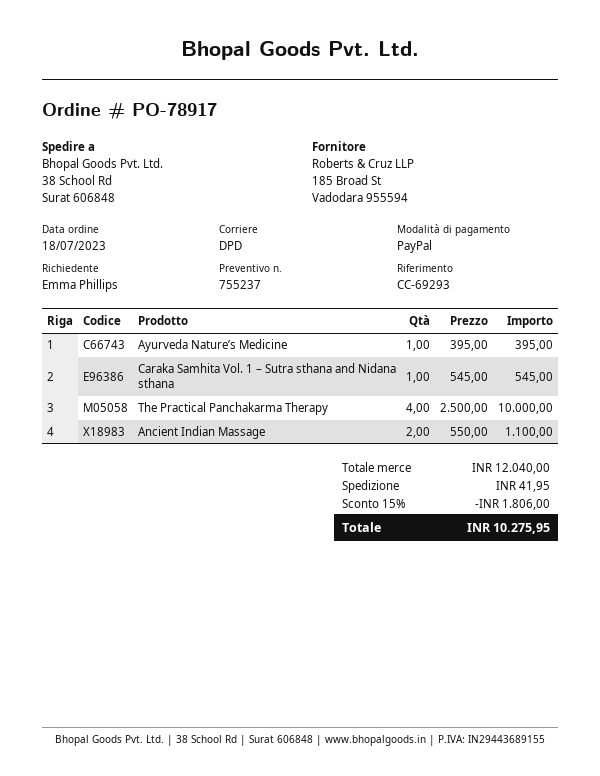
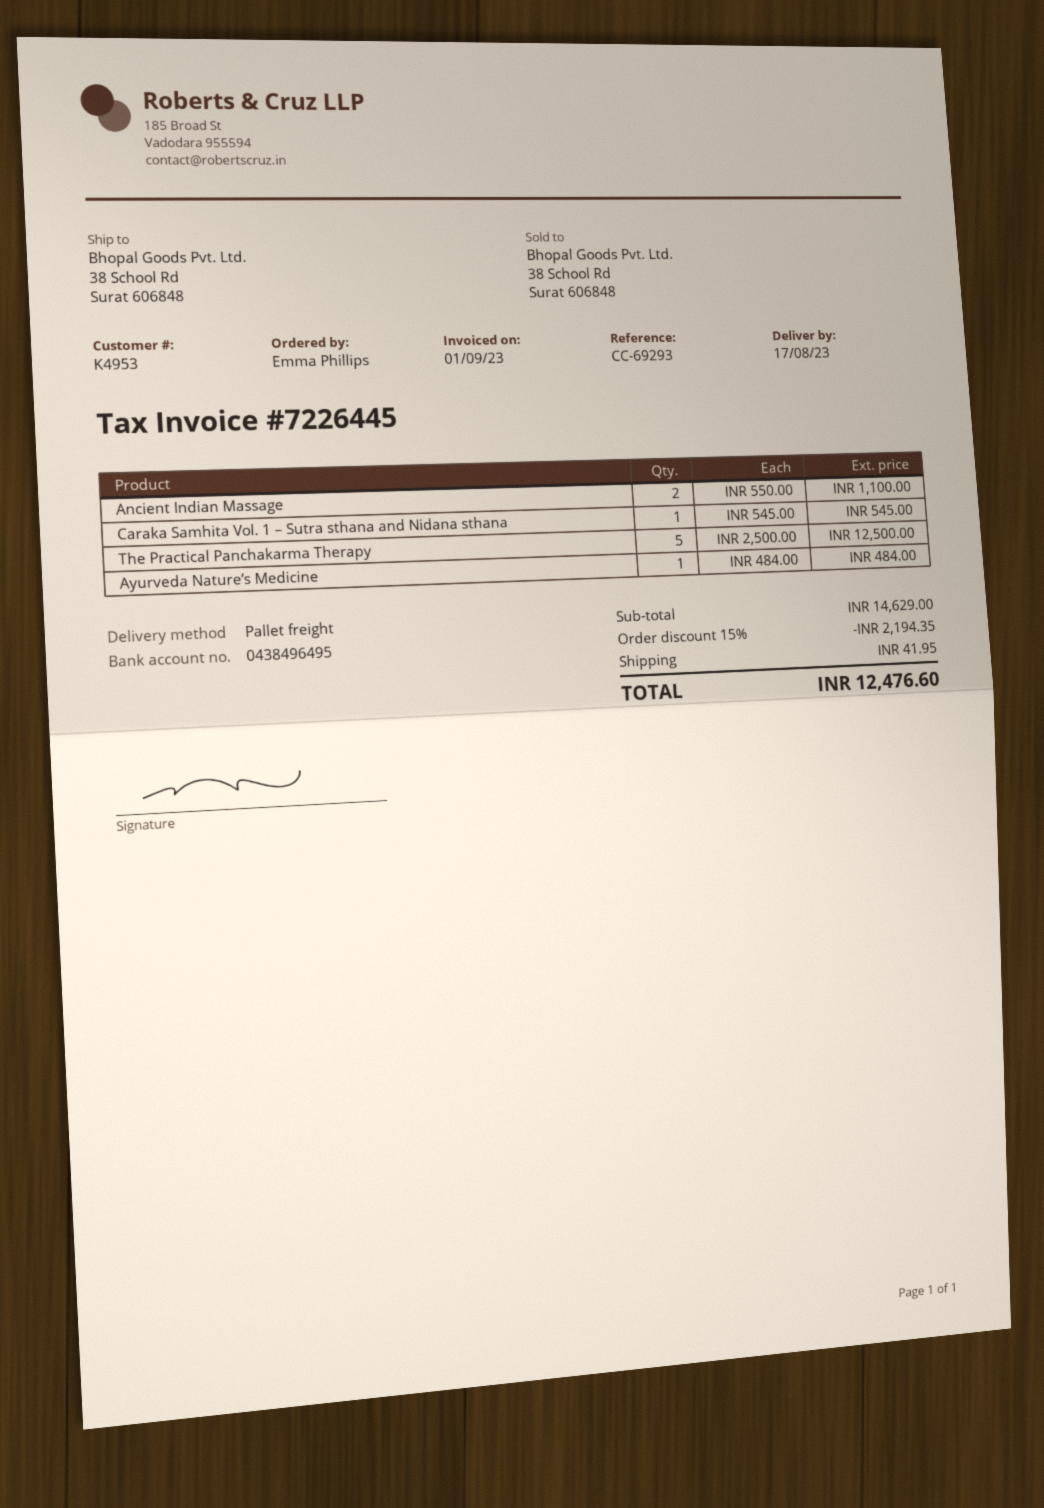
shipping method: DPD -> pallet freight
Ayurveda Nature’s Medicine: 1 x 395.00 = 395.00 -> 1 x 484.00 = 484.00
The Practical Panchakarma Therapy: 4 x 2500.00 = 10000.00 -> 5 x 2500.00 = 12500.00
subtotal: 12040.00 -> 14629.00
discount: 15% = 1806.00 -> 15% = 2194.35
total: 10275.95 -> 12476.60

